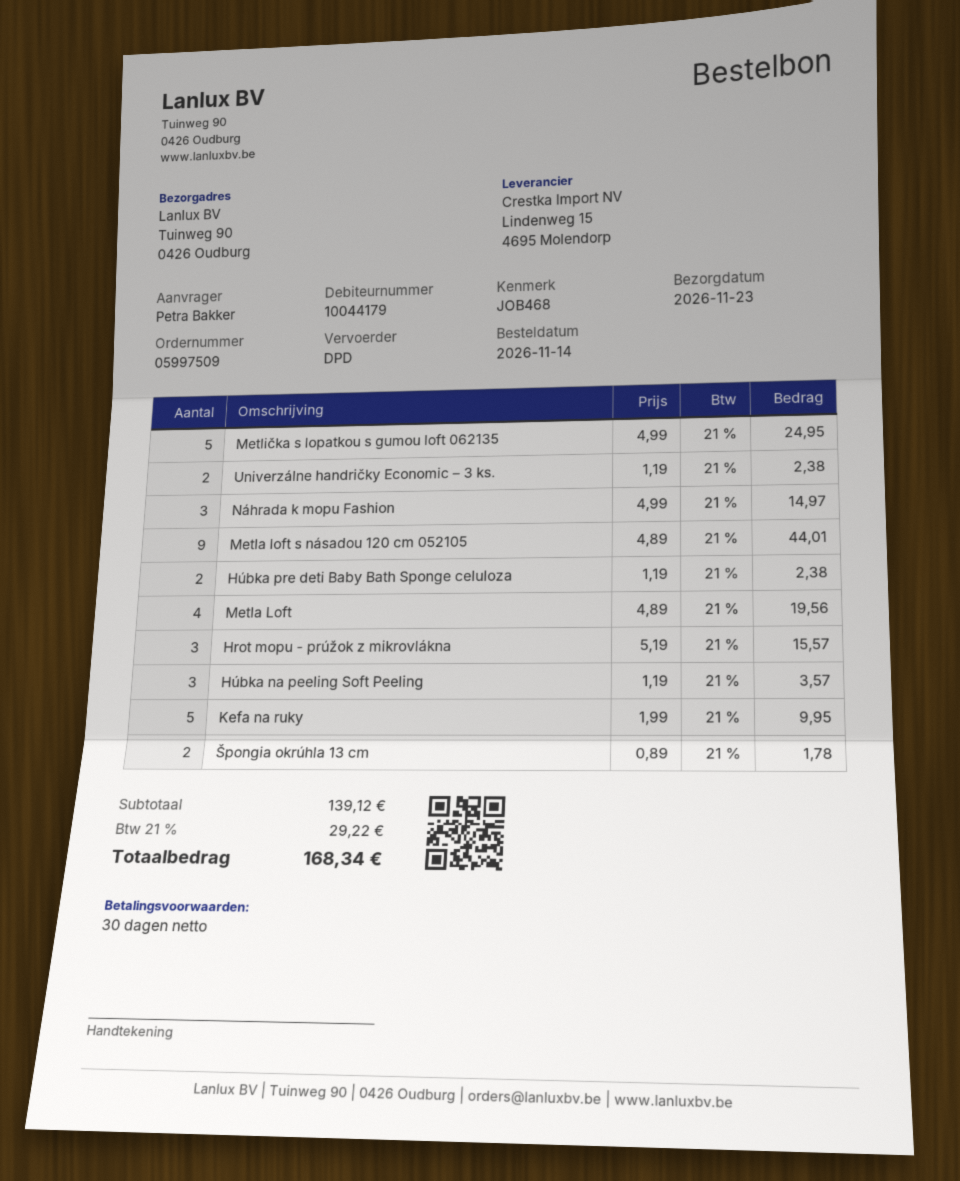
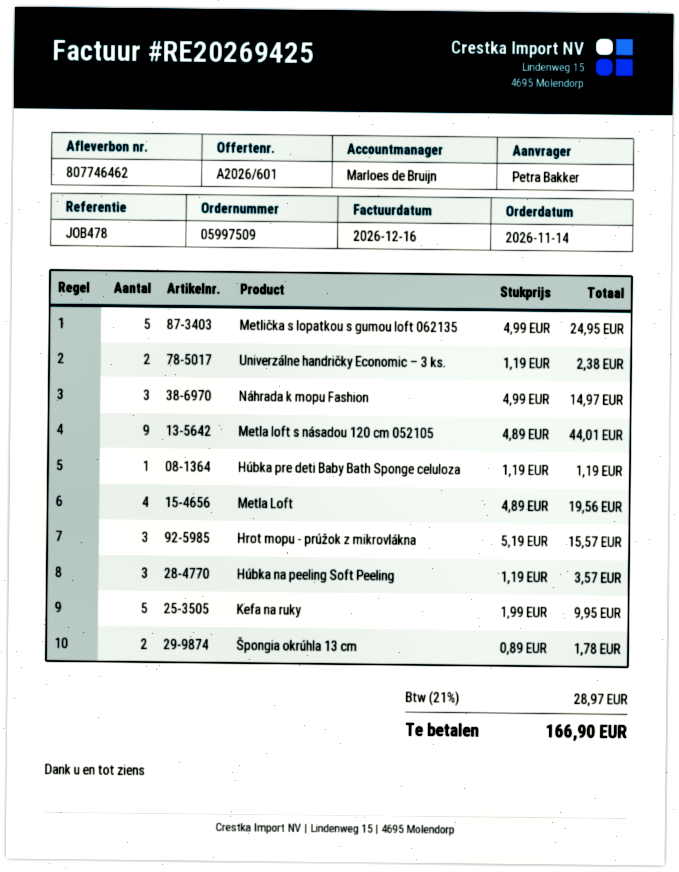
reference: JOB468 -> JOB478
Húbka pre deti Baby Bath Sponge celuloza: 2 x 1.19 = 2.38 -> 1 x 1.19 = 1.19
tax: 21% = 29.22 -> 21% = 28.97
total: 168.34 -> 166.90

